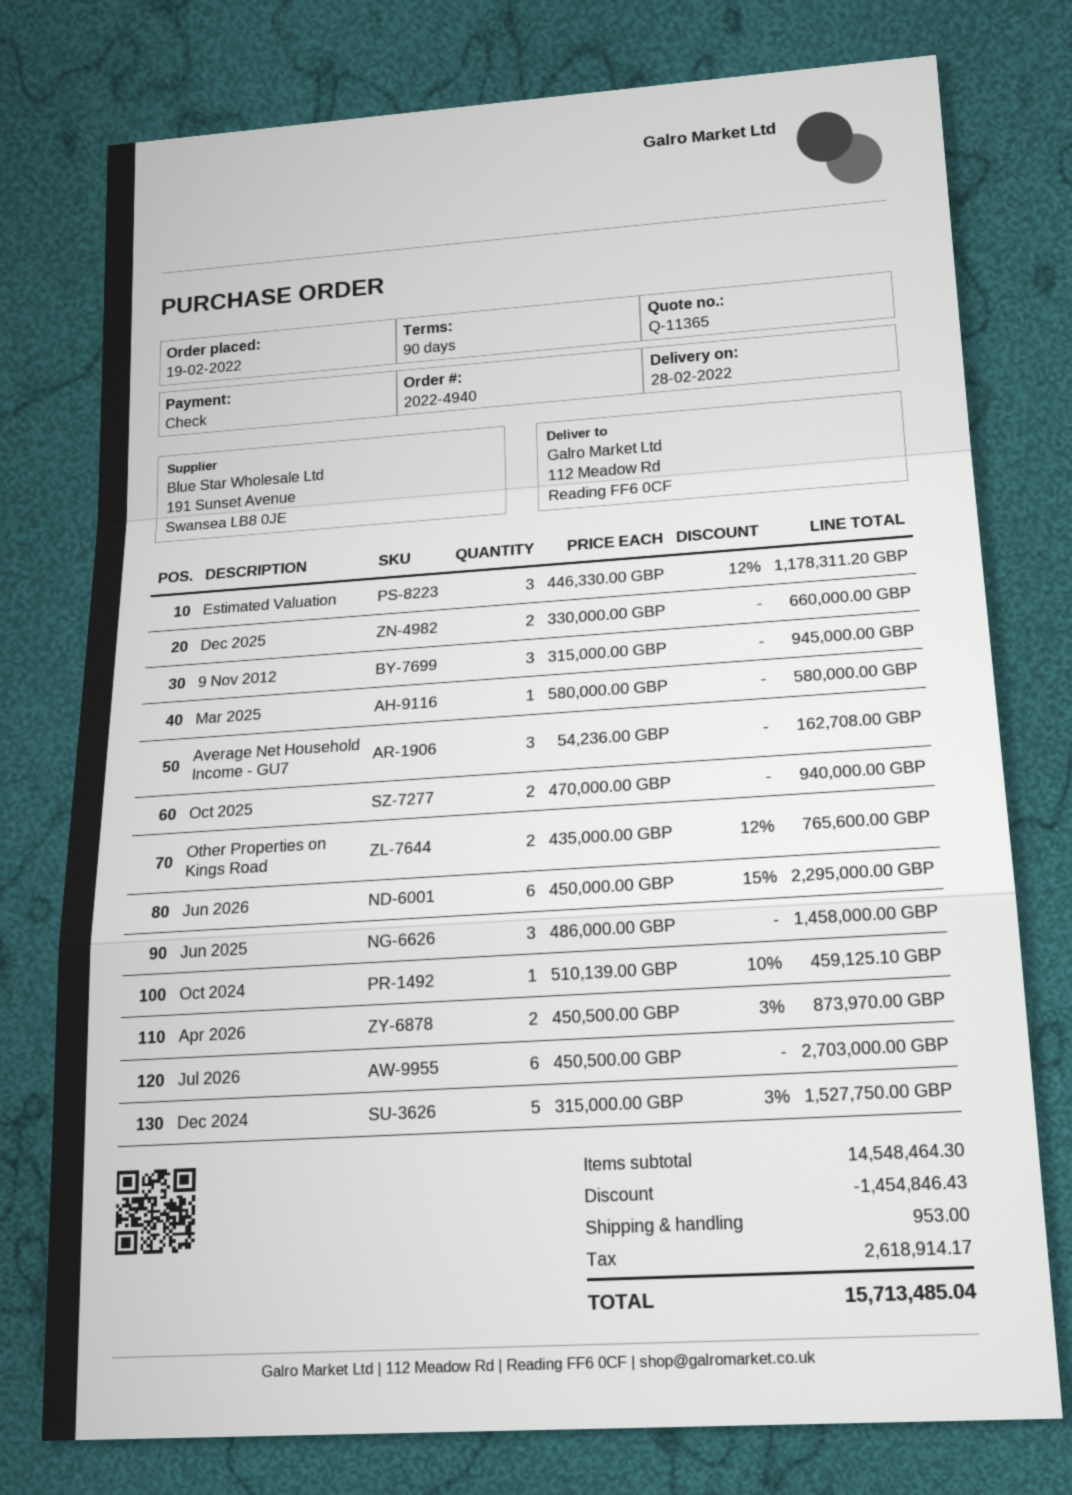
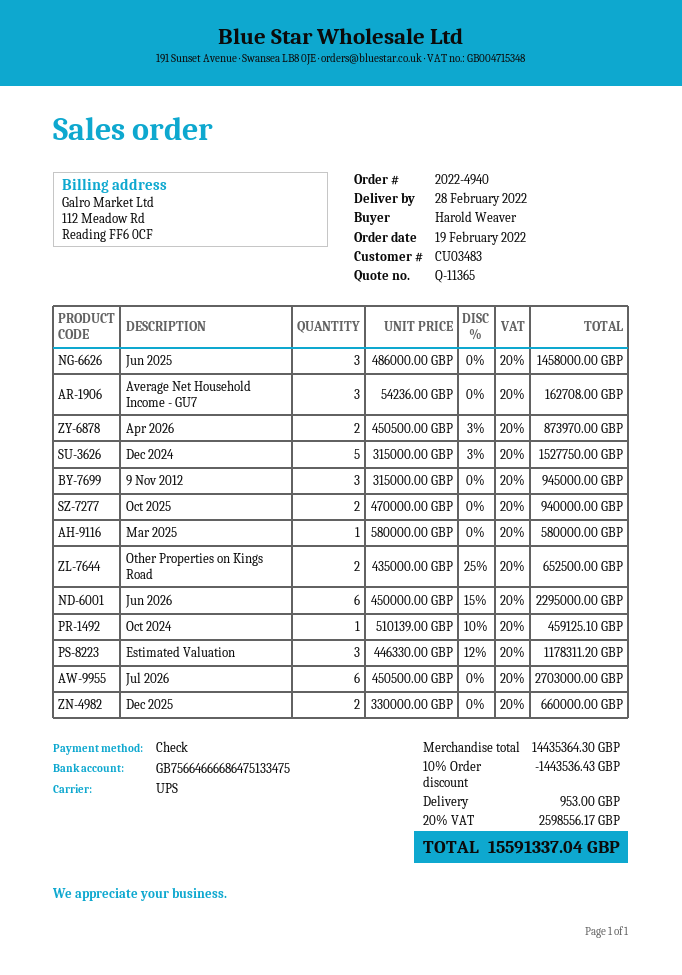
Other Properties on Kings Road: 2 x 435000.00 - 12% = 765600.00 -> 2 x 435000.00 - 25% = 652500.00
subtotal: 14548464.30 -> 14435364.30
discount: 1454846.43 -> 1443536.43
tax: 2618914.17 -> 2598556.17
total: 15713485.04 -> 15591337.04

